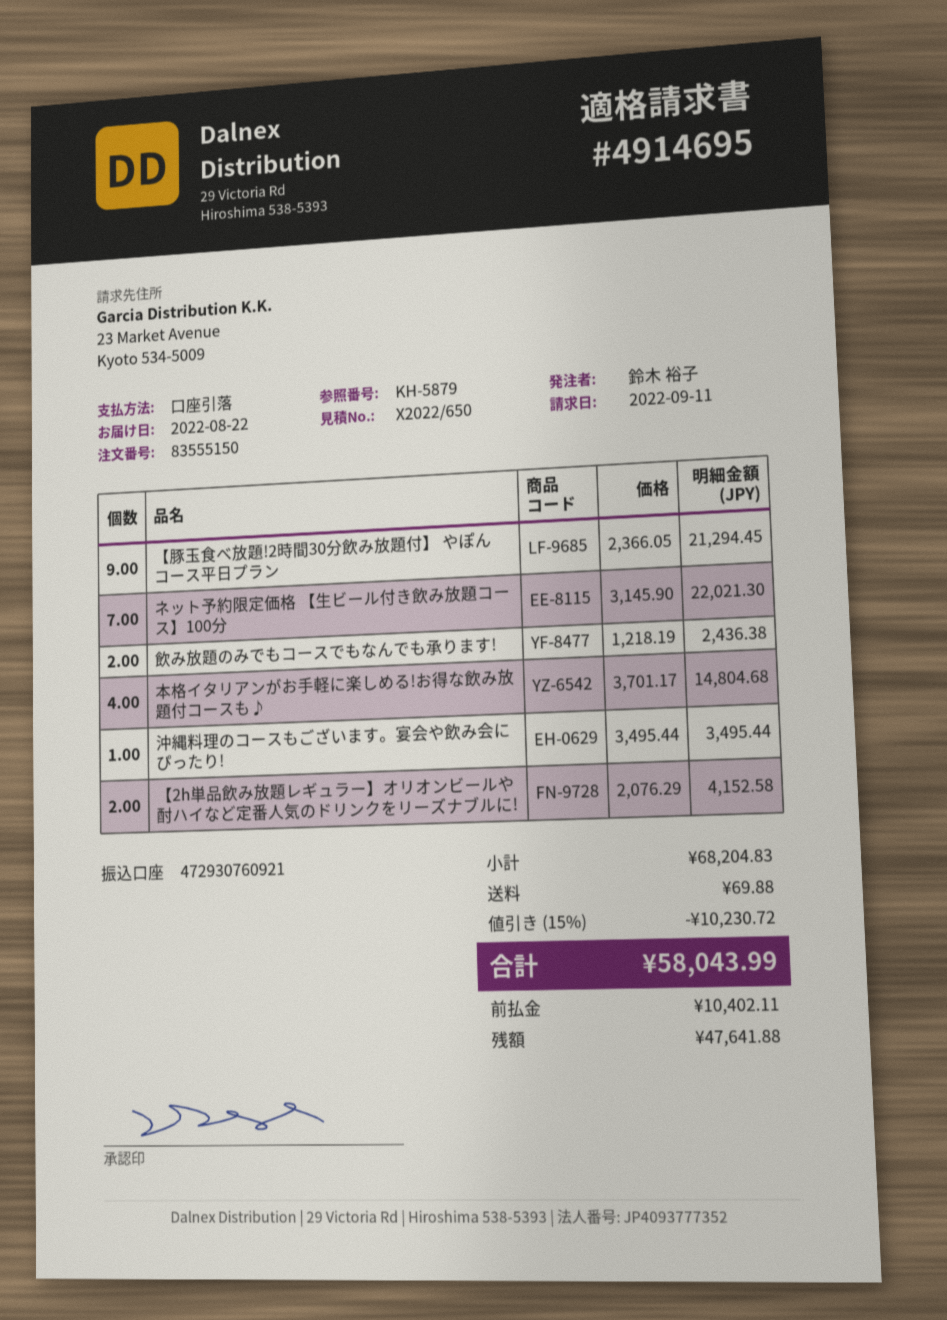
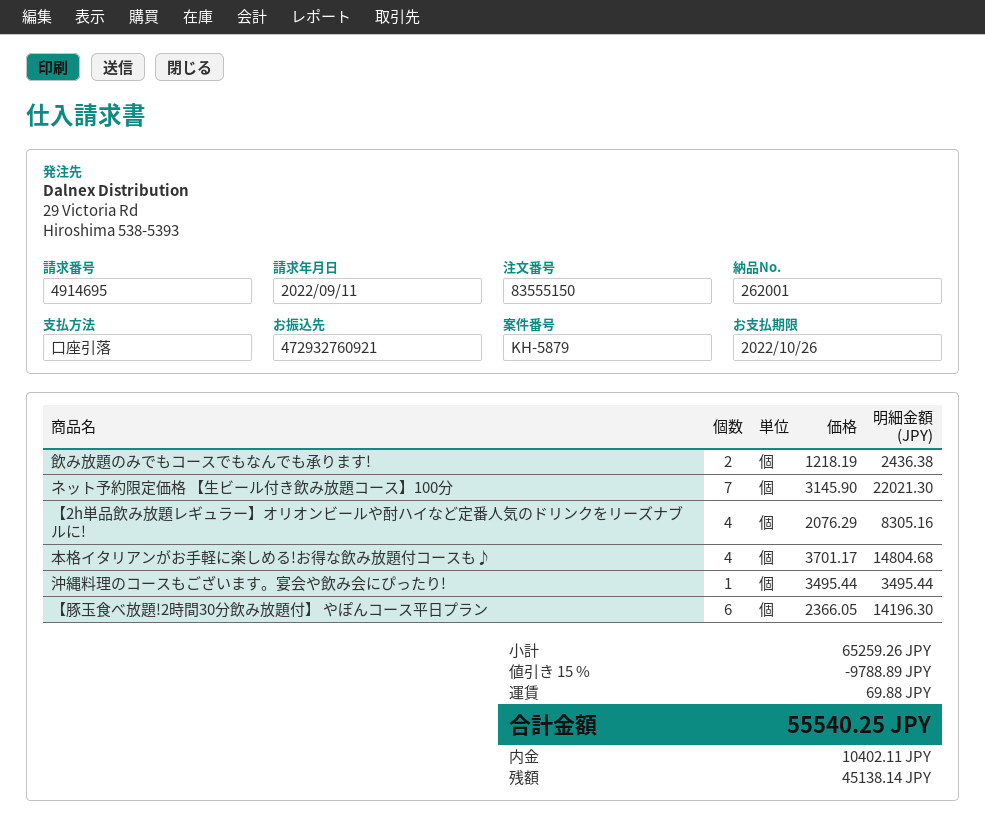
bank account: 472930760921 -> 472932760921
【豚玉食べ放題!2時間30分飲み放題付】 やぽんコース平日プラン: 9 x 2366.05 = 21294.45 -> 6 x 2366.05 = 14196.30
【2h単品飲み放題レギュラー】オリオンビールや酎ハイなど定番人気のドリンクをリーズナブルに!: 2 x 2076.29 = 4152.58 -> 4 x 2076.29 = 8305.16
subtotal: 68204.83 -> 65259.26
discount: 15% = 10230.72 -> 15% = 9788.89
total: 58043.99 -> 55540.25
balance: 47641.88 -> 45138.14

